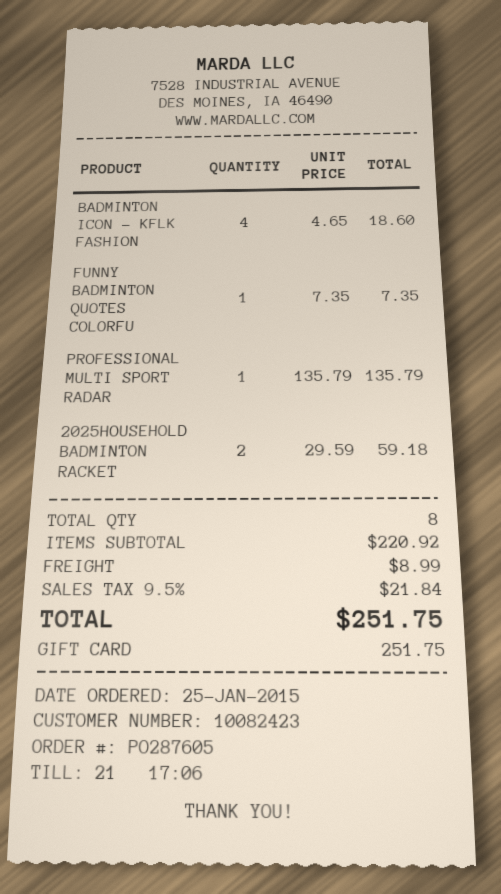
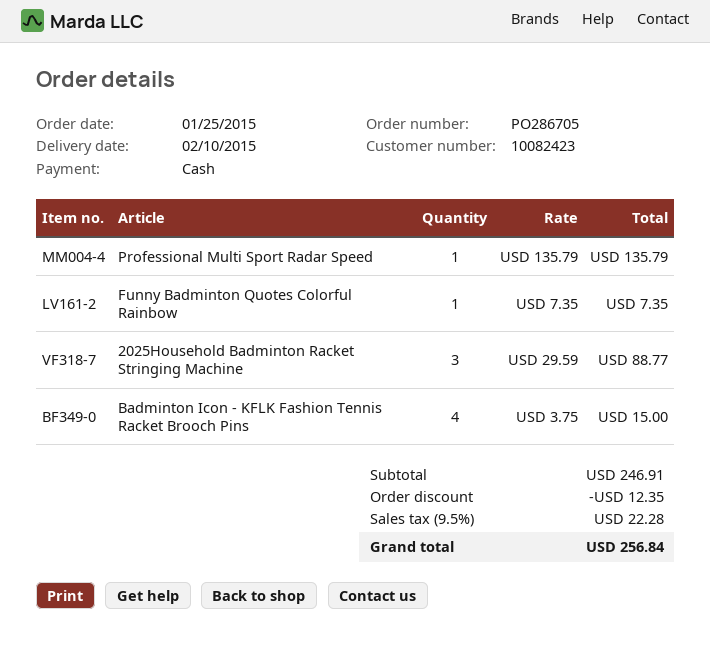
order number: PO287605 -> PO286705
payment method: gift card -> cash
BADMINTON ICON - KFLK FASHION: 4 x 4.65 = 18.60 -> 4 x 3.75 = 15.00
2025HOUSEHOLD BADMINTON RACKET: 2 x 29.59 = 59.18 -> 3 x 29.59 = 88.77
subtotal: 220.92 -> 246.91
discount: none -> 12.35
shipping: 8.99 -> none
tax: 9.5% = 21.84 -> 9.5% = 22.28
total: 251.75 -> 256.84

